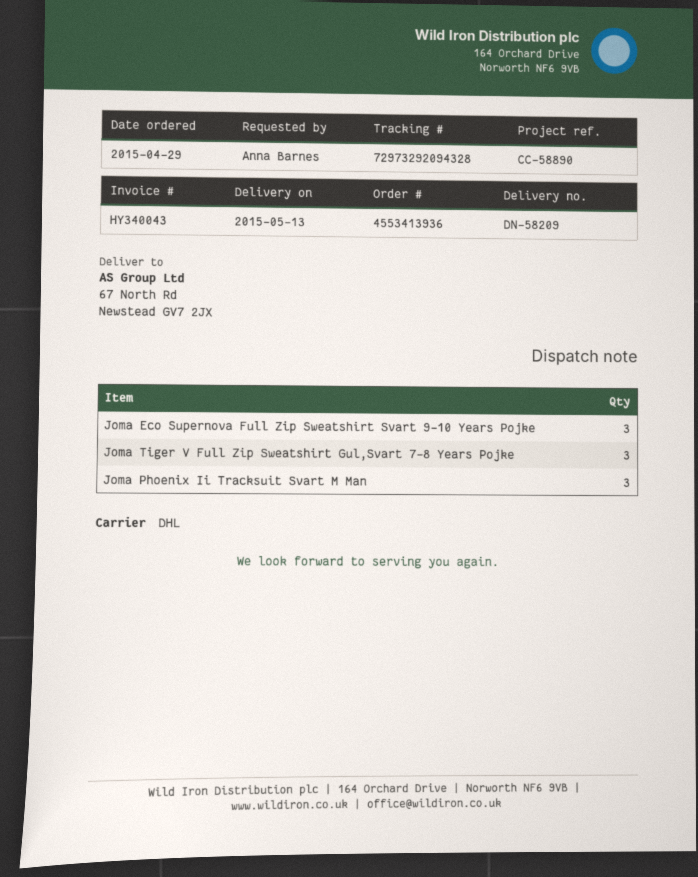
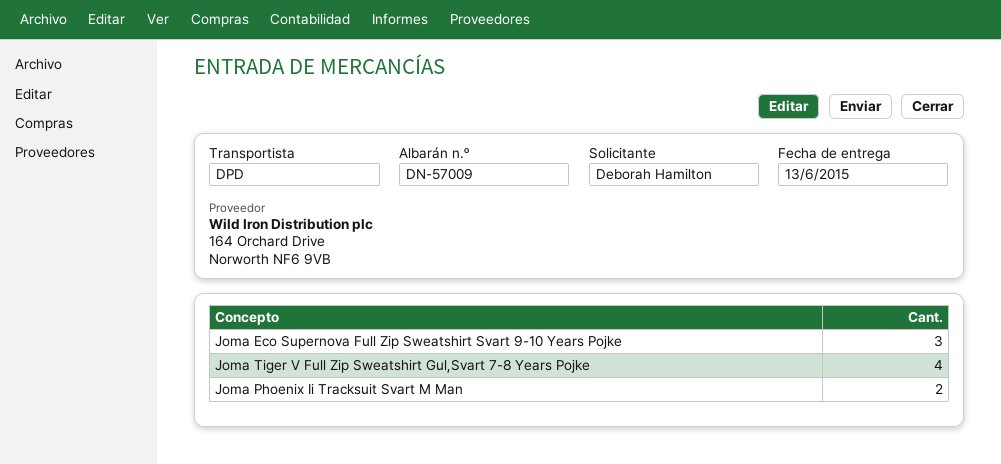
delivery note number: DN-58209 -> DN-57009
delivery date: 2015-05-13 -> 2015-06-13
ordered by: Anna Barnes -> Deborah Hamilton
shipping method: DHL -> DPD
Joma Tiger V Full Zip Sweatshirt Gul,Svart 7-8 Years Pojke: 3 -> 4
Joma Phoenix Ii Tracksuit Svart M Man: 3 -> 2

